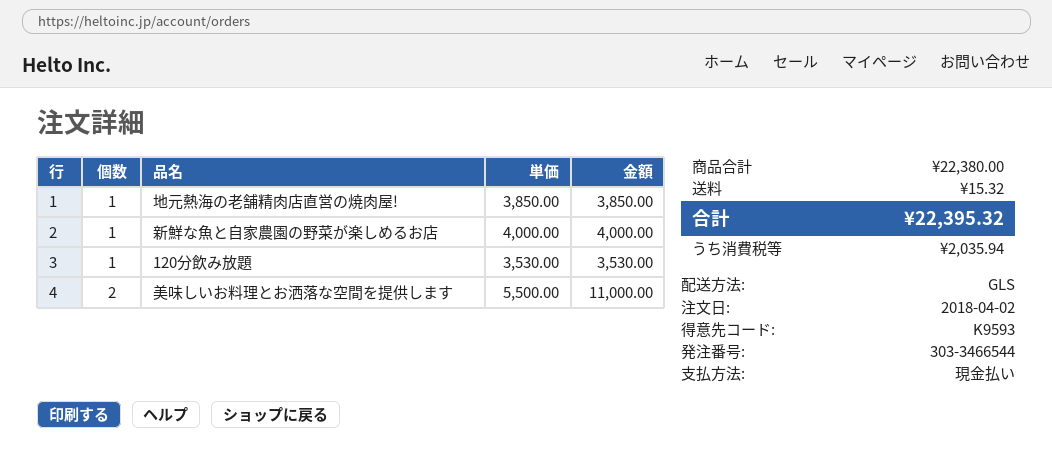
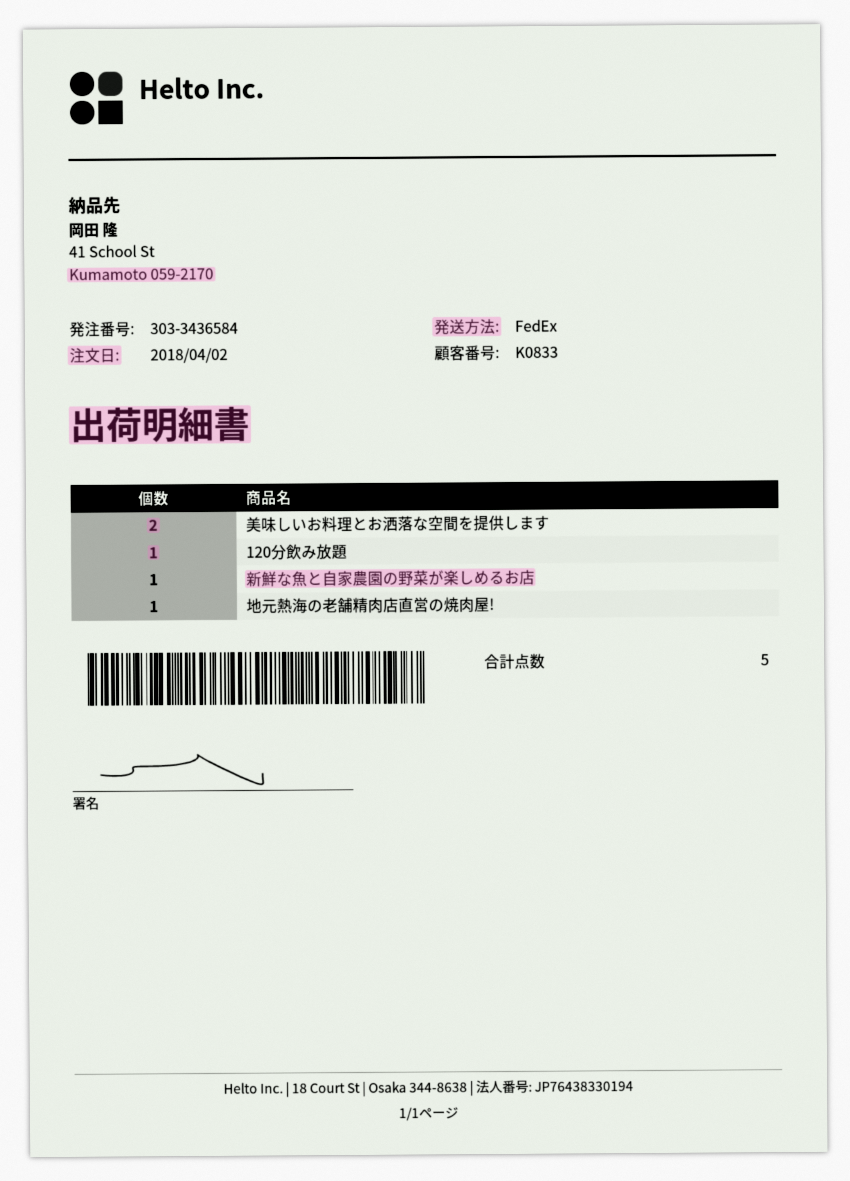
order number: 303-3466544 -> 303-3436584
customer number: K9593 -> K0833
shipping method: GLS -> FedEx

